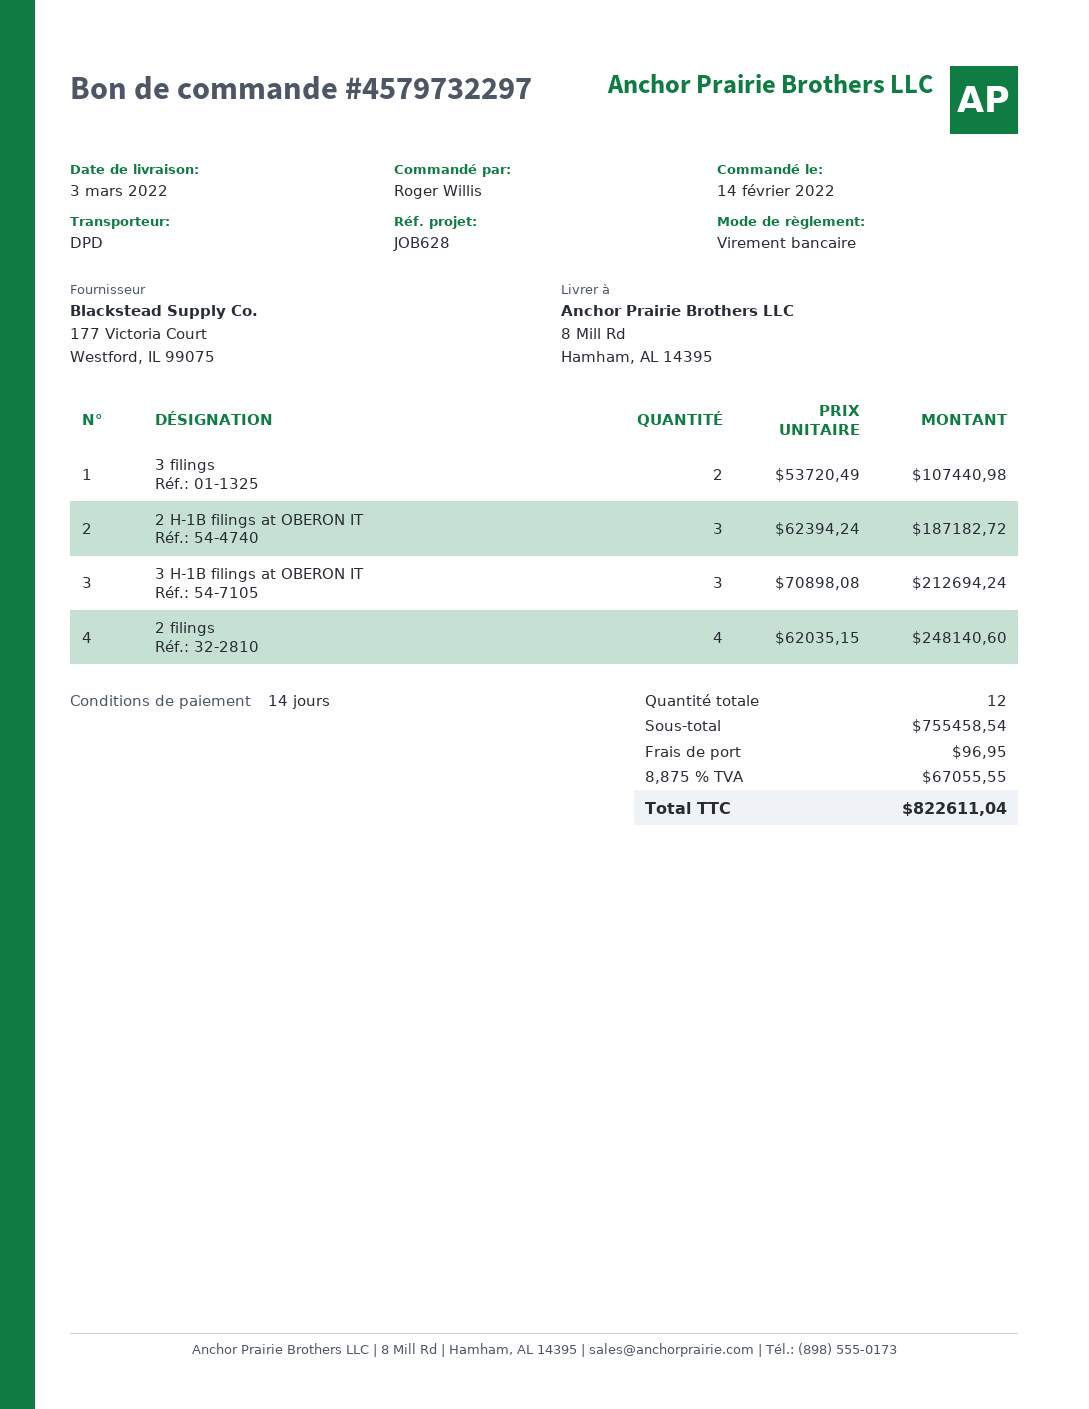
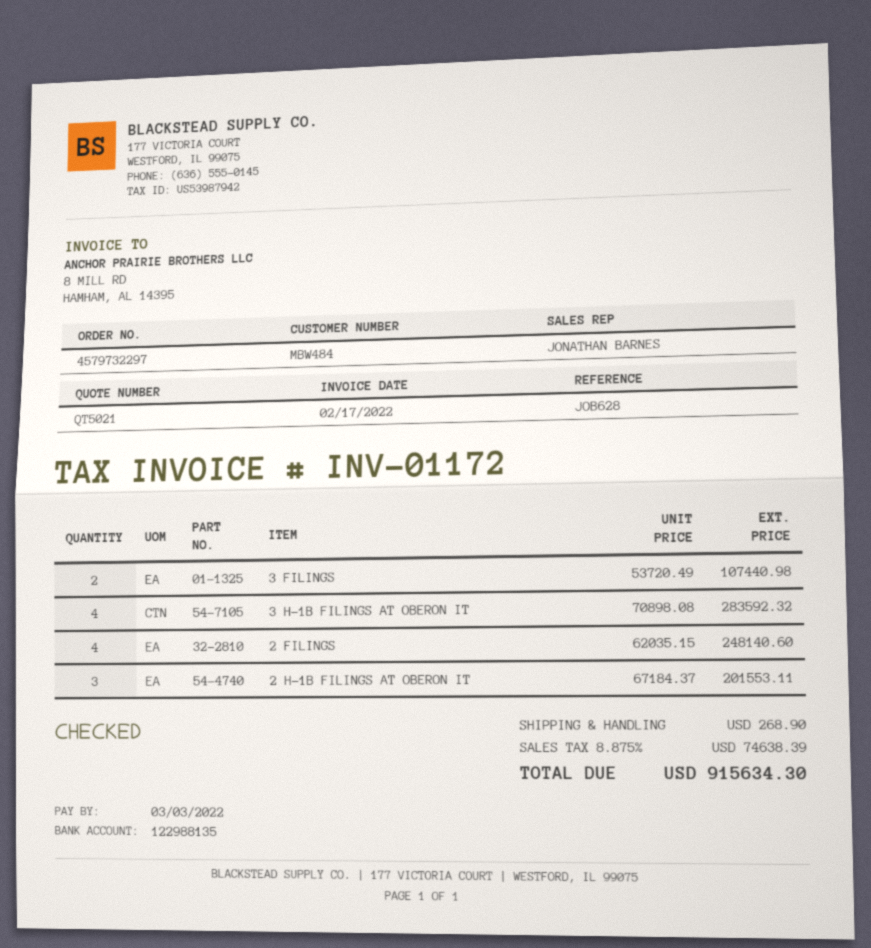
2 H-1B filings at OBERON IT: 3 x 62394.24 = 187182.72 -> 3 x 67184.37 = 201553.11
3 H-1B filings at OBERON IT: 3 x 70898.08 = 212694.24 -> 4 x 70898.08 = 283592.32
shipping: 96.95 -> 268.90
tax: 8.875% = 67055.55 -> 8.875% = 74638.39
total: 822611.04 -> 915634.30

